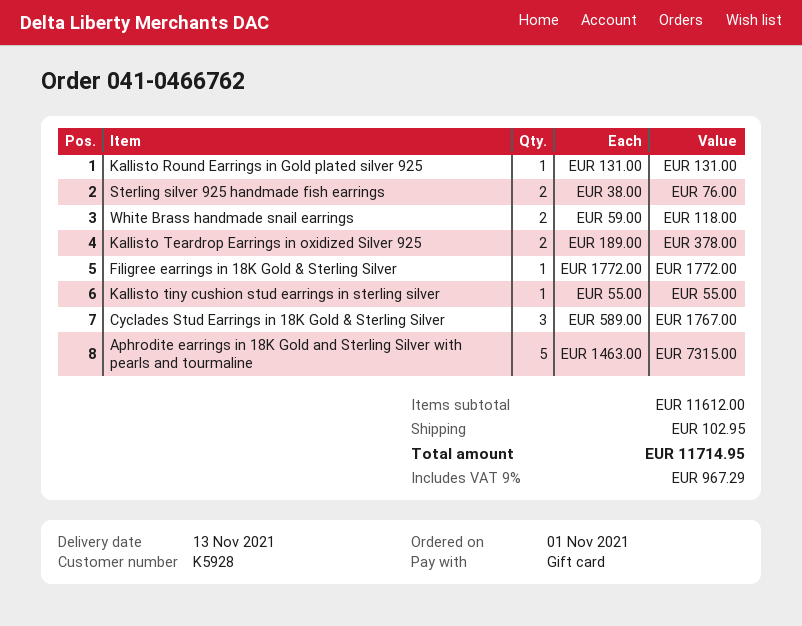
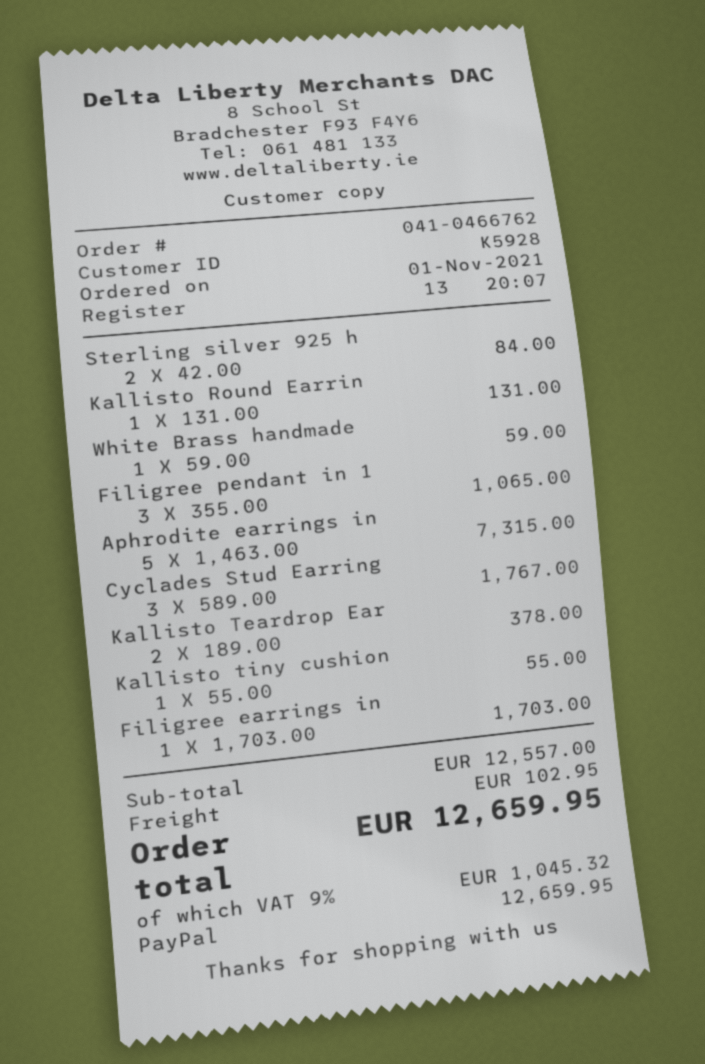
payment method: gift card -> PayPal
Sterling silver 925 handmade fish earrings: 2 x 38.00 = 76.00 -> 2 x 42.00 = 84.00
White Brass handmade snail earrings: 2 x 59.00 = 118.00 -> 1 x 59.00 = 59.00
Filigree earrings in 18K Gold & Sterling Silver: 1 x 1772.00 = 1772.00 -> 1 x 1703.00 = 1703.00
Filigree pendant in 1: none -> 3 x 355.00 = 1065.00
subtotal: 11612.00 -> 12557.00
tax: 9% = 967.29 -> 9% = 1045.32
total: 11714.95 -> 12659.95

